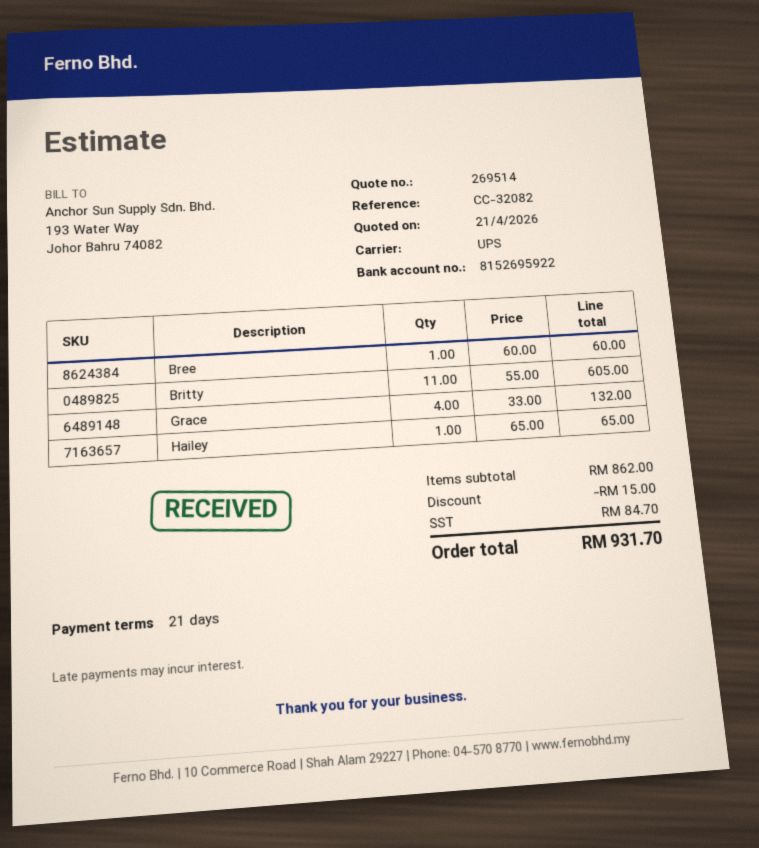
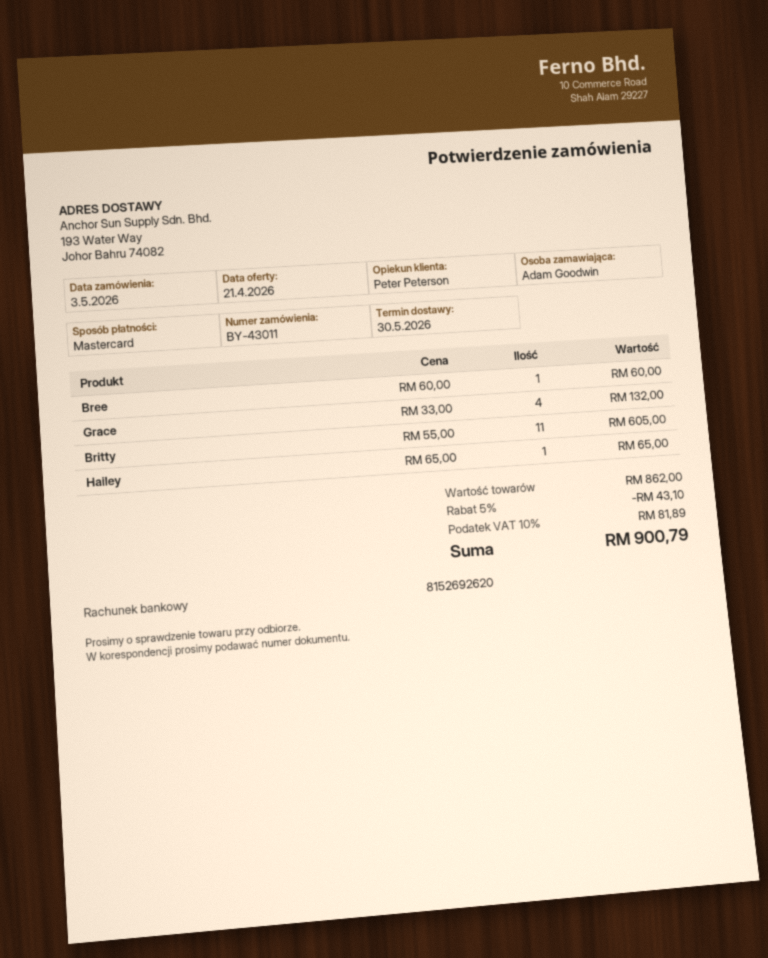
bank account: 8152695922 -> 8152692620
discount: 15.00 -> 43.10
tax: 84.70 -> 81.89
total: 931.70 -> 900.79

